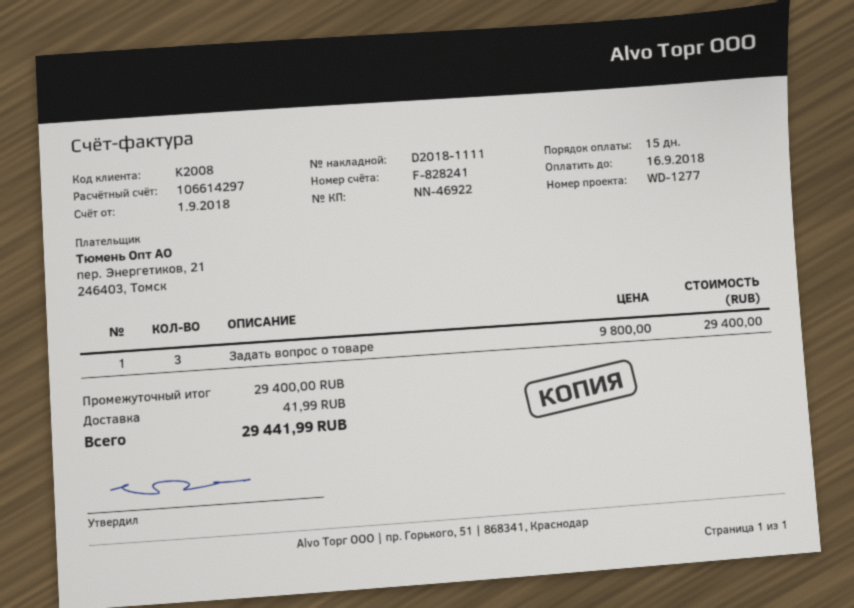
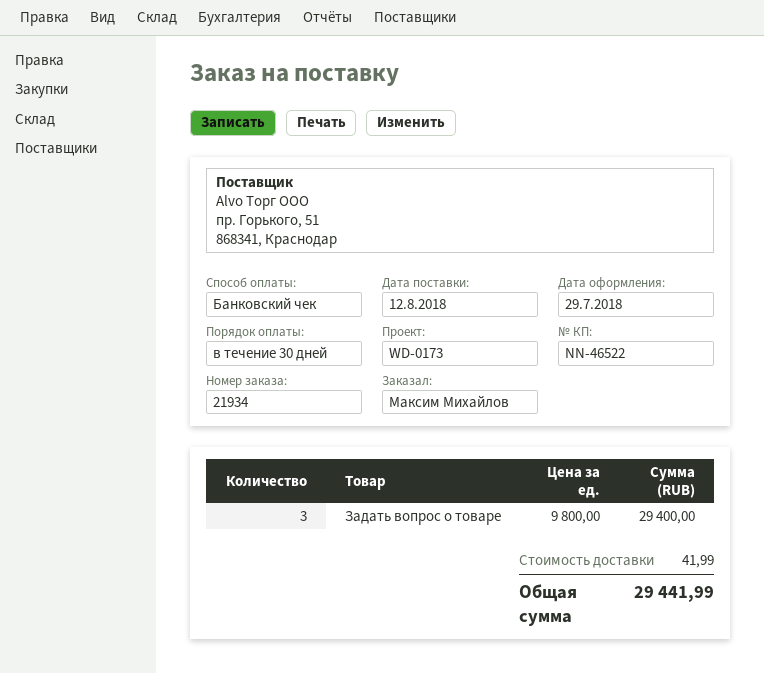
quote number: NN-46922 -> NN-46522
payment terms: 15 days -> 30 days
reference: WD-1277 -> WD-0173

